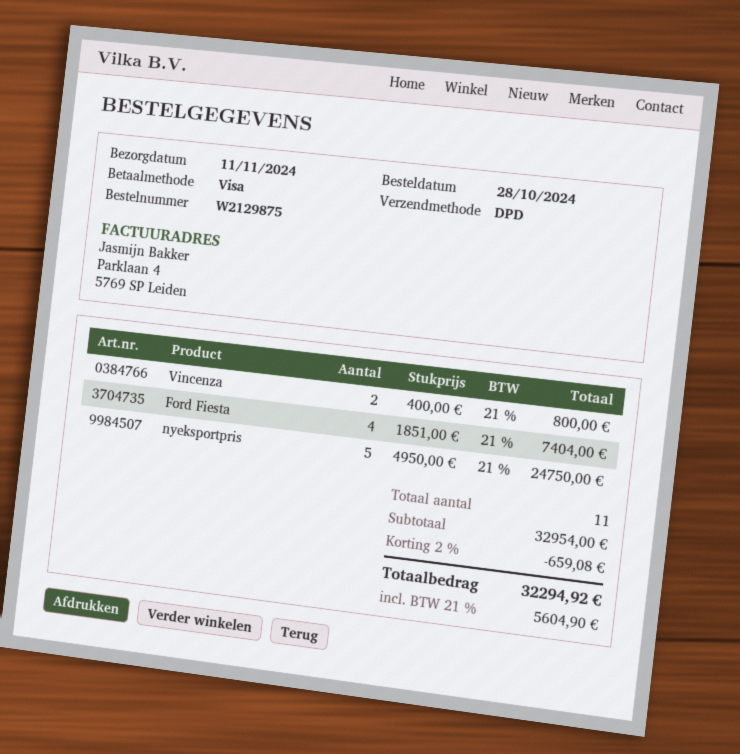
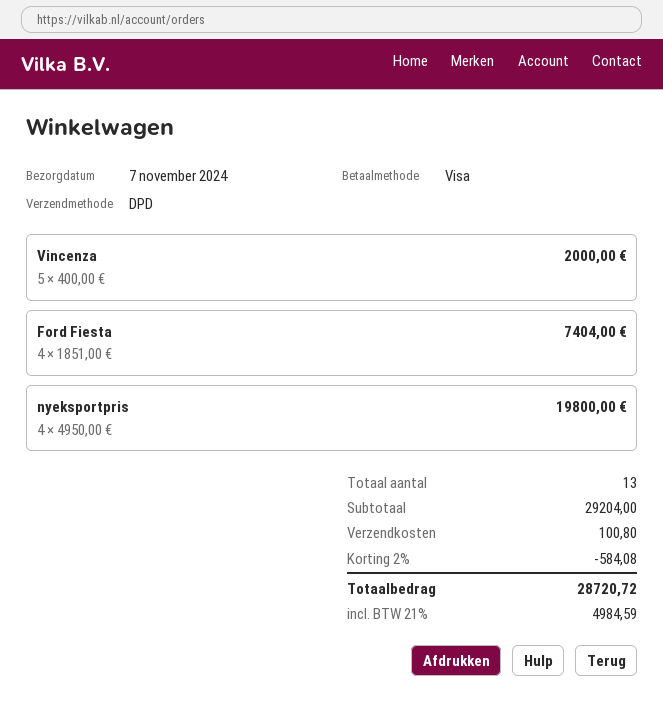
delivery date: 2024-11-11 -> 2024-11-07
Vincenza: 2 x 400.00 = 800.00 -> 5 x 400.00 = 2000.00
nyeksportpris: 5 x 4950.00 = 24750.00 -> 4 x 4950.00 = 19800.00
total quantity: 11 -> 13
subtotal: 32954.00 -> 29204.00
discount: 2% = 659.08 -> 2% = 584.08
shipping: none -> 100.80
tax: 21% = 5604.90 -> 21% = 4984.59
total: 32294.92 -> 28720.72

